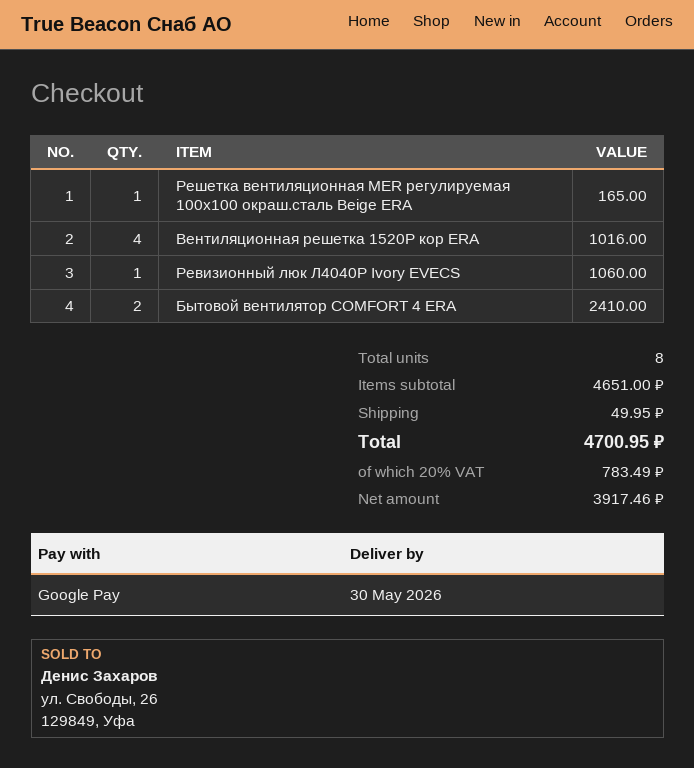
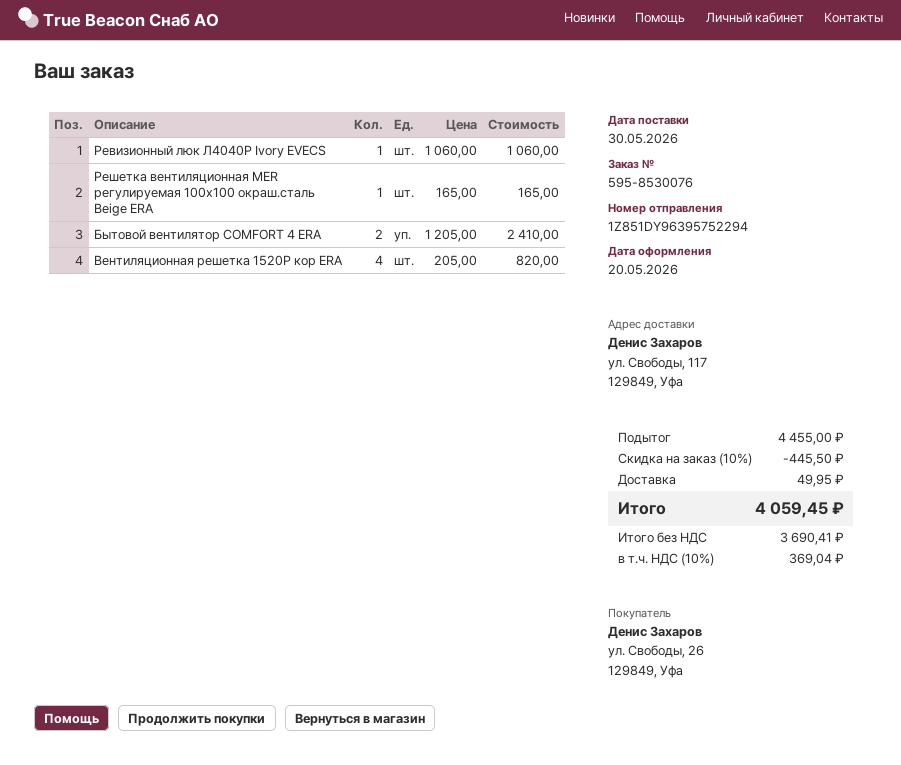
Вентиляционная решетка 1520Р кор ERA: 4 for 1016.00 -> 4 for 820.00
subtotal: 4651.00 -> 4455.00
discount: none -> 10% = 445.50
net: 3917.46 -> 3690.41
tax: 20% = 783.49 -> 10% = 369.04
total: 4700.95 -> 4059.45

